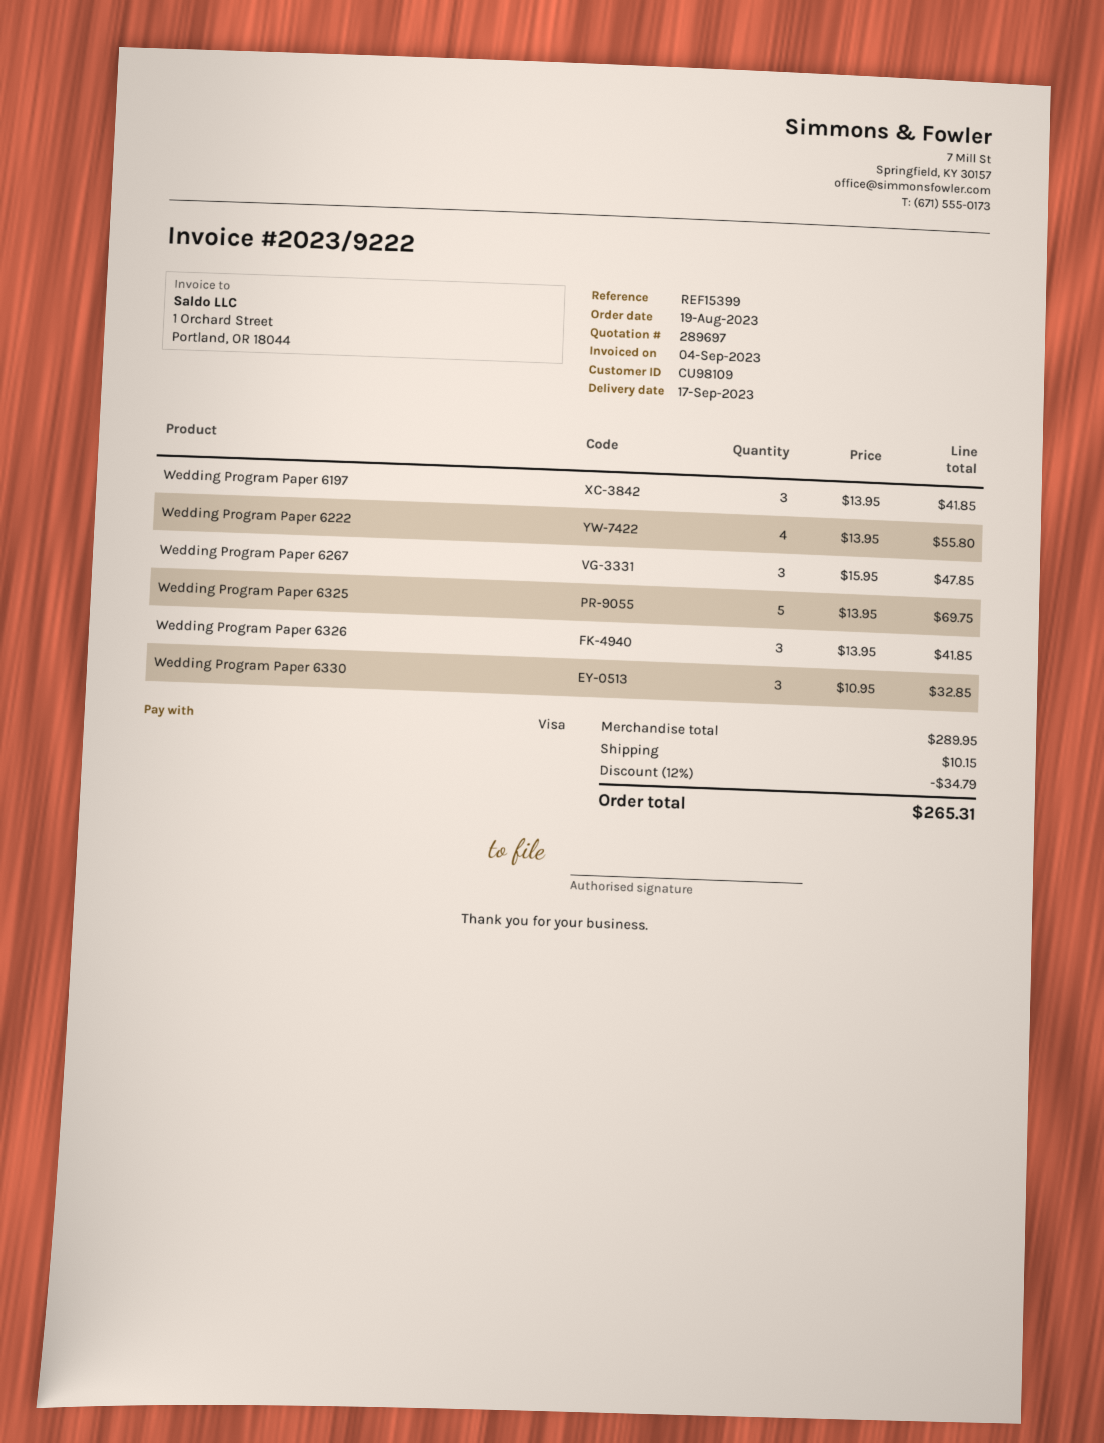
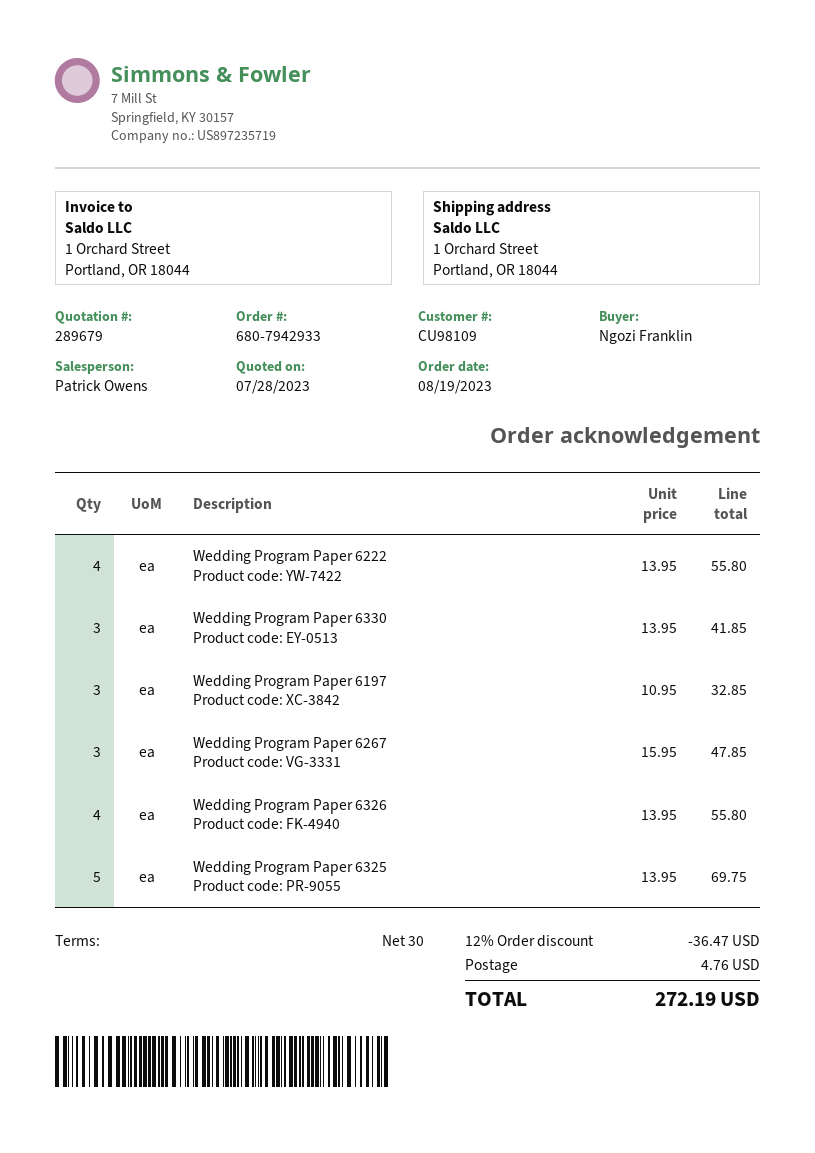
quote number: 289697 -> 289679
Wedding Program Paper 6197: 3 x 13.95 = 41.85 -> 3 x 10.95 = 32.85
Wedding Program Paper 6326: 3 x 13.95 = 41.85 -> 4 x 13.95 = 55.80
Wedding Program Paper 6330: 3 x 10.95 = 32.85 -> 3 x 13.95 = 41.85
discount: 12% = 34.79 -> 12% = 36.47
shipping: 10.15 -> 4.76
total: 265.31 -> 272.19

